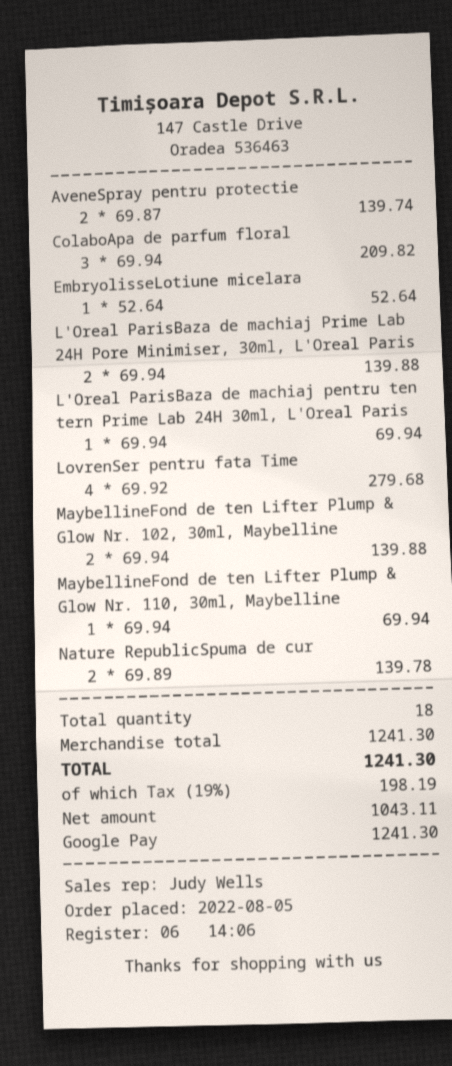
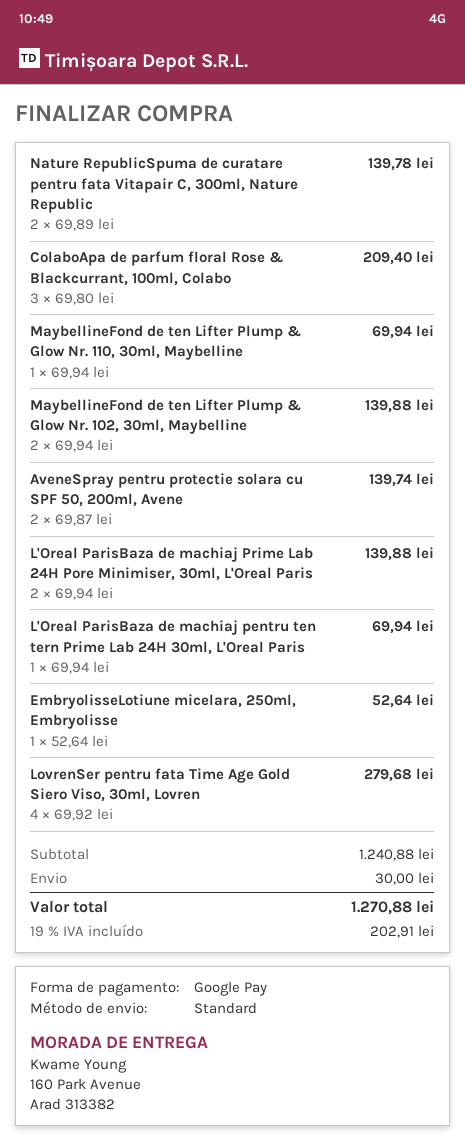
ColaboApa de parfum floral: 3 x 69.94 = 209.82 -> 3 x 69.80 = 209.40
subtotal: 1241.30 -> 1240.88
shipping: none -> 30.00
tax: 19% = 198.19 -> 19% = 202.91
total: 1241.30 -> 1270.88

